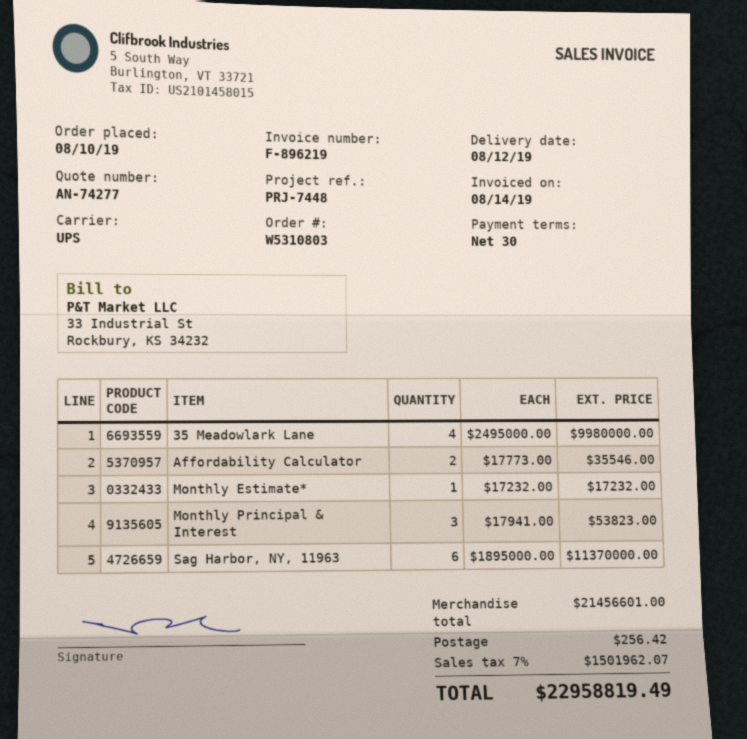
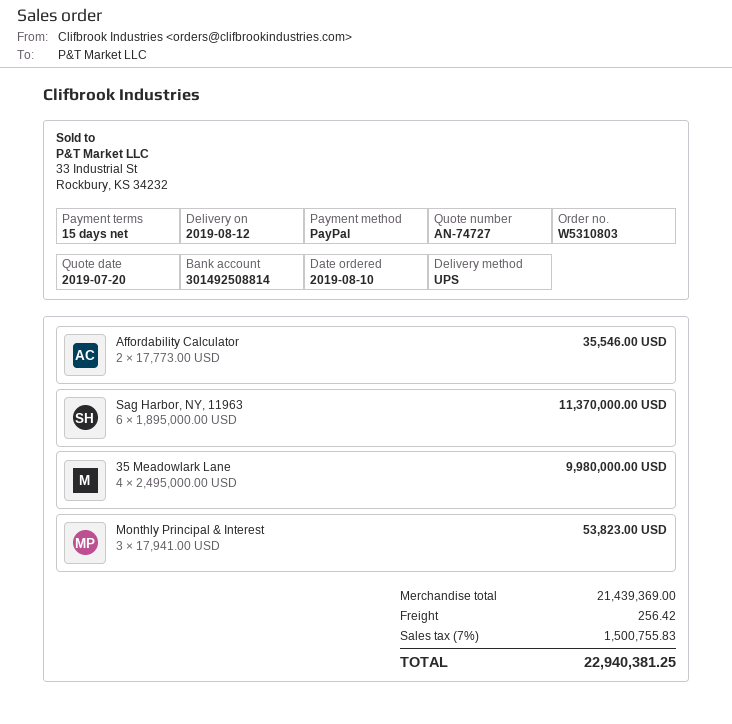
quote number: AN-74277 -> AN-74727
payment terms: 30 days -> 15 days
Monthly Estimate*: 1 x 17232.00 = 17232.00 -> none
subtotal: 21456601.00 -> 21439369.00
tax: 7% = 1501962.07 -> 7% = 1500755.83
total: 22958819.49 -> 22940381.25

